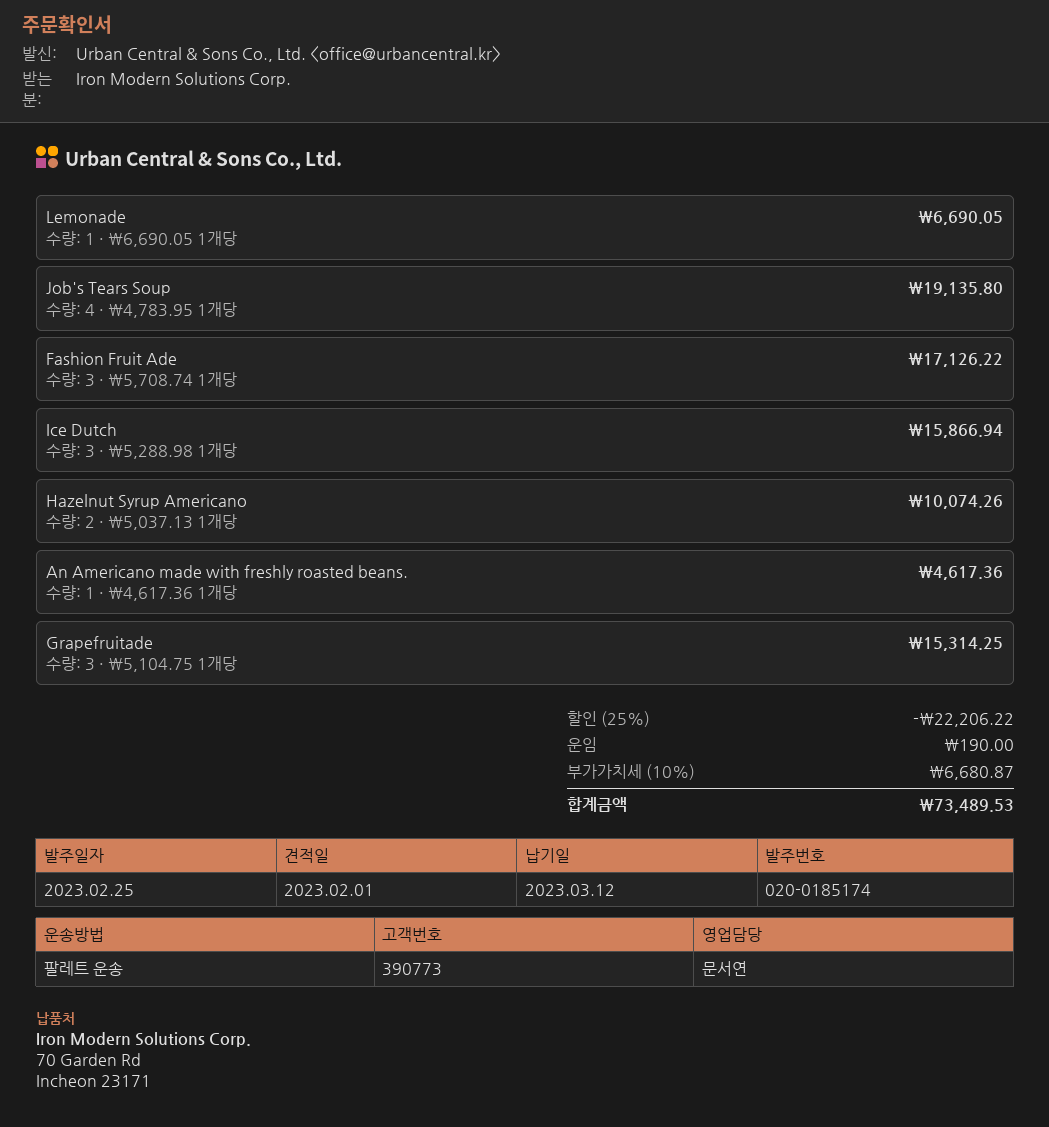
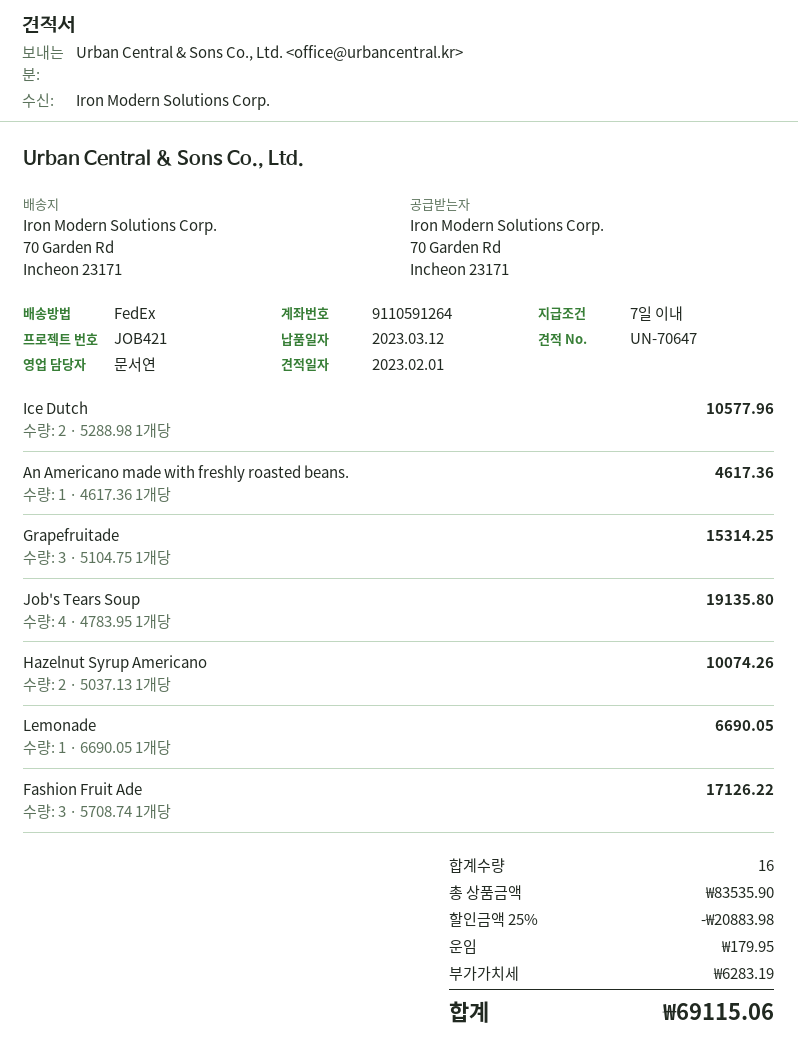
shipping method: pallet freight -> FedEx
Ice Dutch: 3 x 5288.98 = 15866.94 -> 2 x 5288.98 = 10577.96
discount: 25% = 22206.22 -> 25% = 20883.98
shipping: 190.00 -> 179.95
tax: 6680.87 -> 6283.19
total: 73489.53 -> 69115.06

